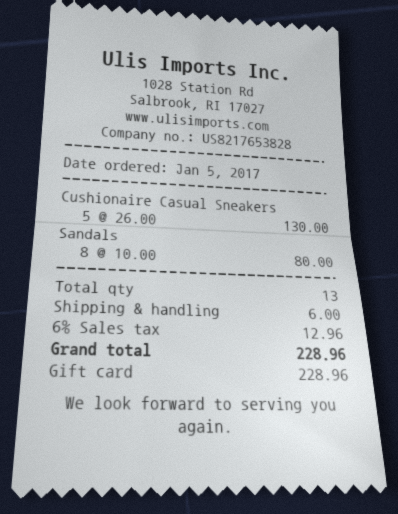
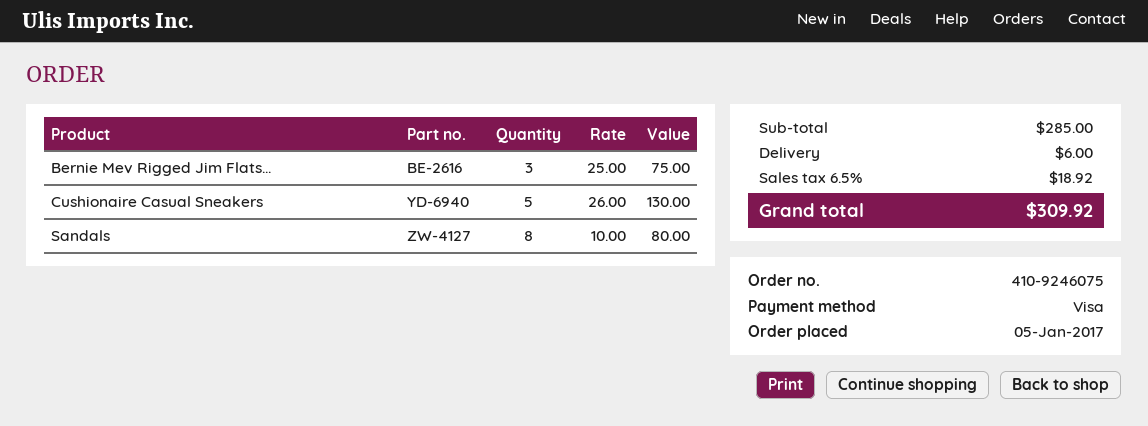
payment method: gift card -> Visa
Bernie Mev Rigged Jim Flats...: none -> 3 x 25.00 = 75.00
tax: 6% = 12.96 -> 6.5% = 18.92
total: 228.96 -> 309.92

